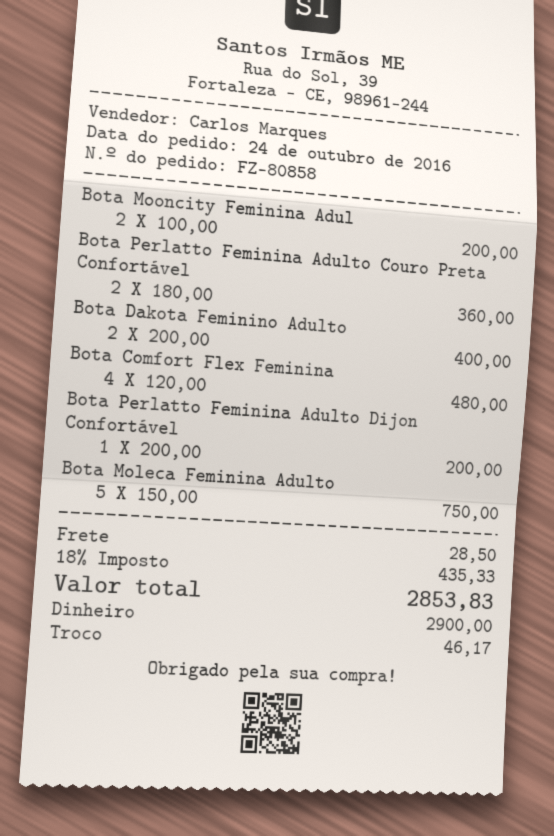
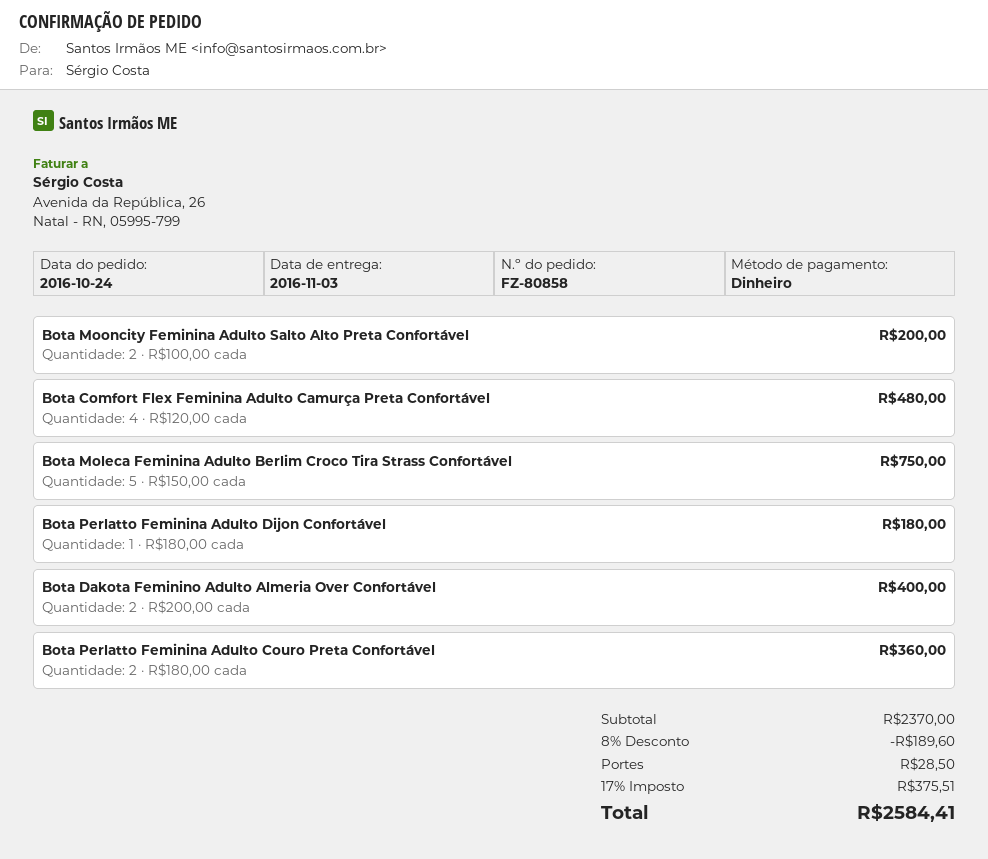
Bota Perlatto Feminina Adulto Dijon Confortável: 1 x 200.00 = 200.00 -> 1 x 180.00 = 180.00
discount: none -> 8% = 189.60
tax: 18% = 435.33 -> 17% = 375.51
total: 2853.83 -> 2584.41

